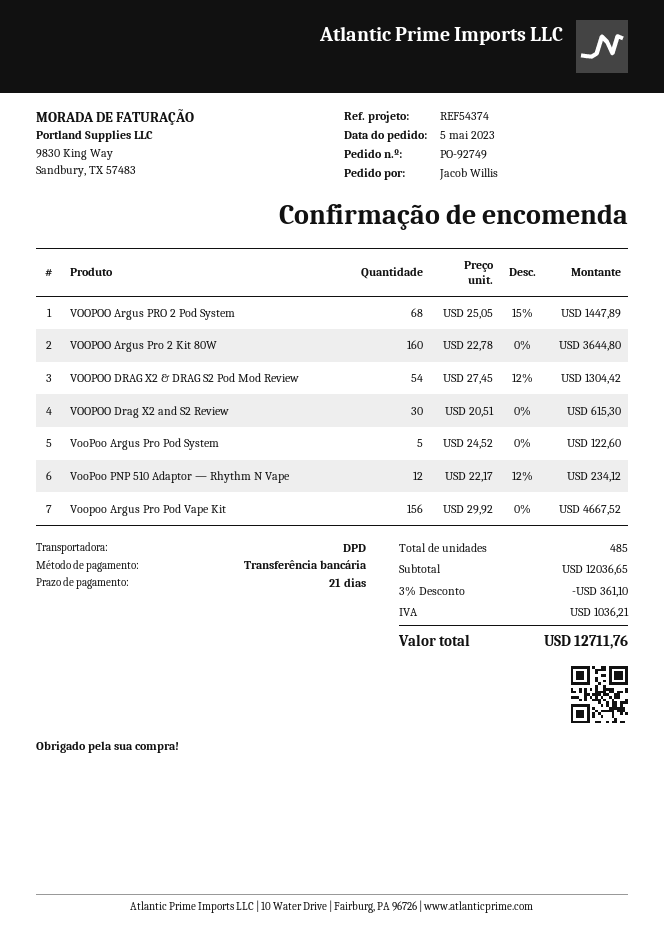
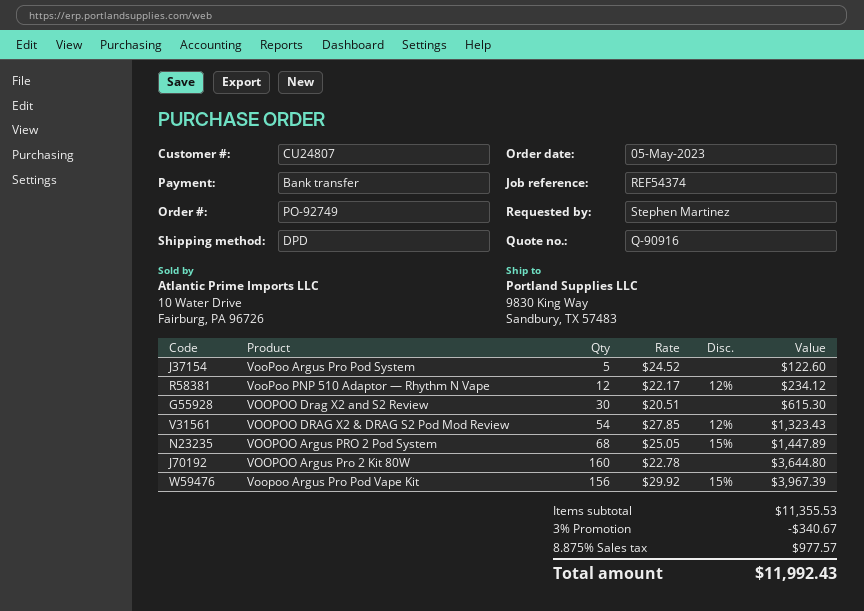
ordered by: Jacob Willis -> Stephen Martinez
VOOPOO DRAG X2 & DRAG S2 Pod Mod Review: 54 x 27.45 - 12% = 1304.42 -> 54 x 27.85 - 12% = 1323.43
Voopoo Argus Pro Pod Vape Kit: 156 x 29.92 = 4667.52 -> 156 x 29.92 - 15% = 3967.39
subtotal: 12036.65 -> 11355.53
discount: 3% = 361.10 -> 3% = 340.67
tax: 1036.21 -> 977.57
total: 12711.76 -> 11992.43

